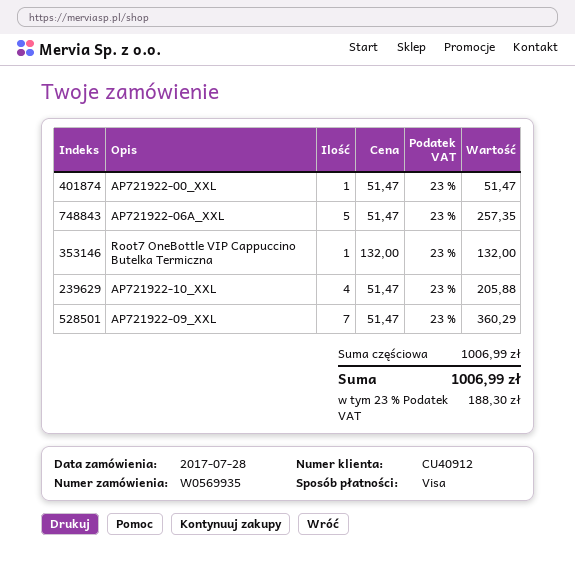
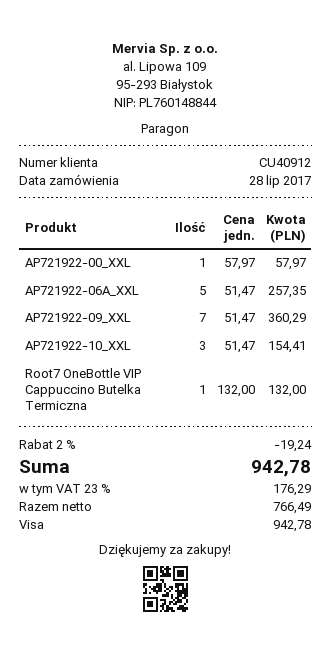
AP721922-00_XXL: 1 x 51.47 = 51.47 -> 1 x 57.97 = 57.97
AP721922-10_XXL: 4 x 51.47 = 205.88 -> 3 x 51.47 = 154.41
discount: none -> 2% = 19.24
tax: 23% = 188.30 -> 23% = 176.29
total: 1006.99 -> 942.78

